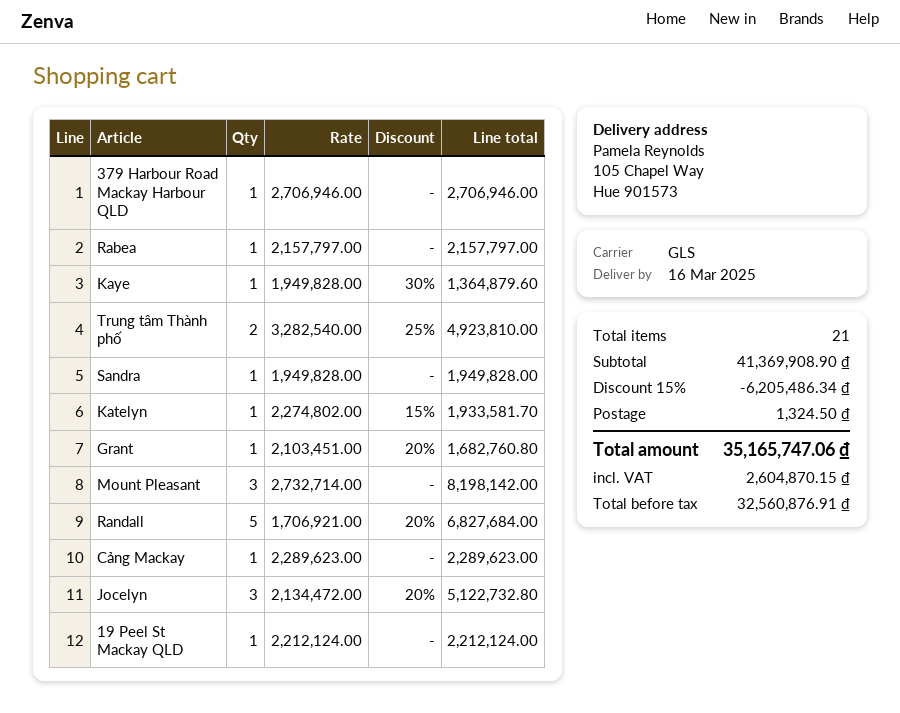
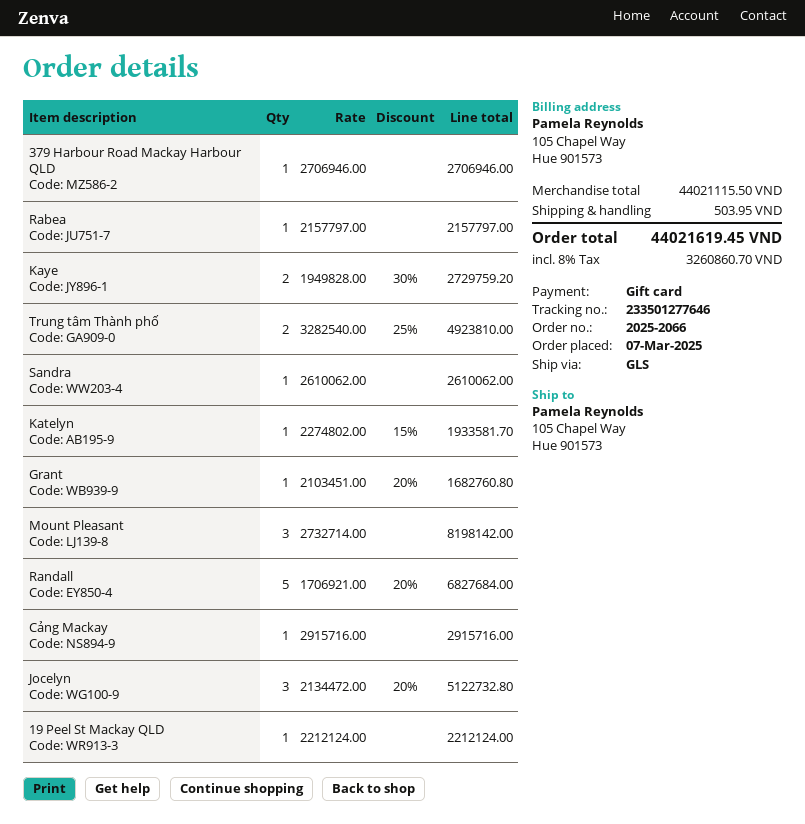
Kaye: 1 x 1949828.00 - 30% = 1364879.60 -> 2 x 1949828.00 - 30% = 2729759.20
Sandra: 1 x 1949828.00 = 1949828.00 -> 1 x 2610062.00 = 2610062.00
Cảng Mackay: 1 x 2289623.00 = 2289623.00 -> 1 x 2915716.00 = 2915716.00
subtotal: 41369908.90 -> 44021115.50
discount: 15% = 6205486.34 -> none
shipping: 1324.50 -> 503.95
tax: 2604870.15 -> 3260860.70
total: 35165747.06 -> 44021619.45

